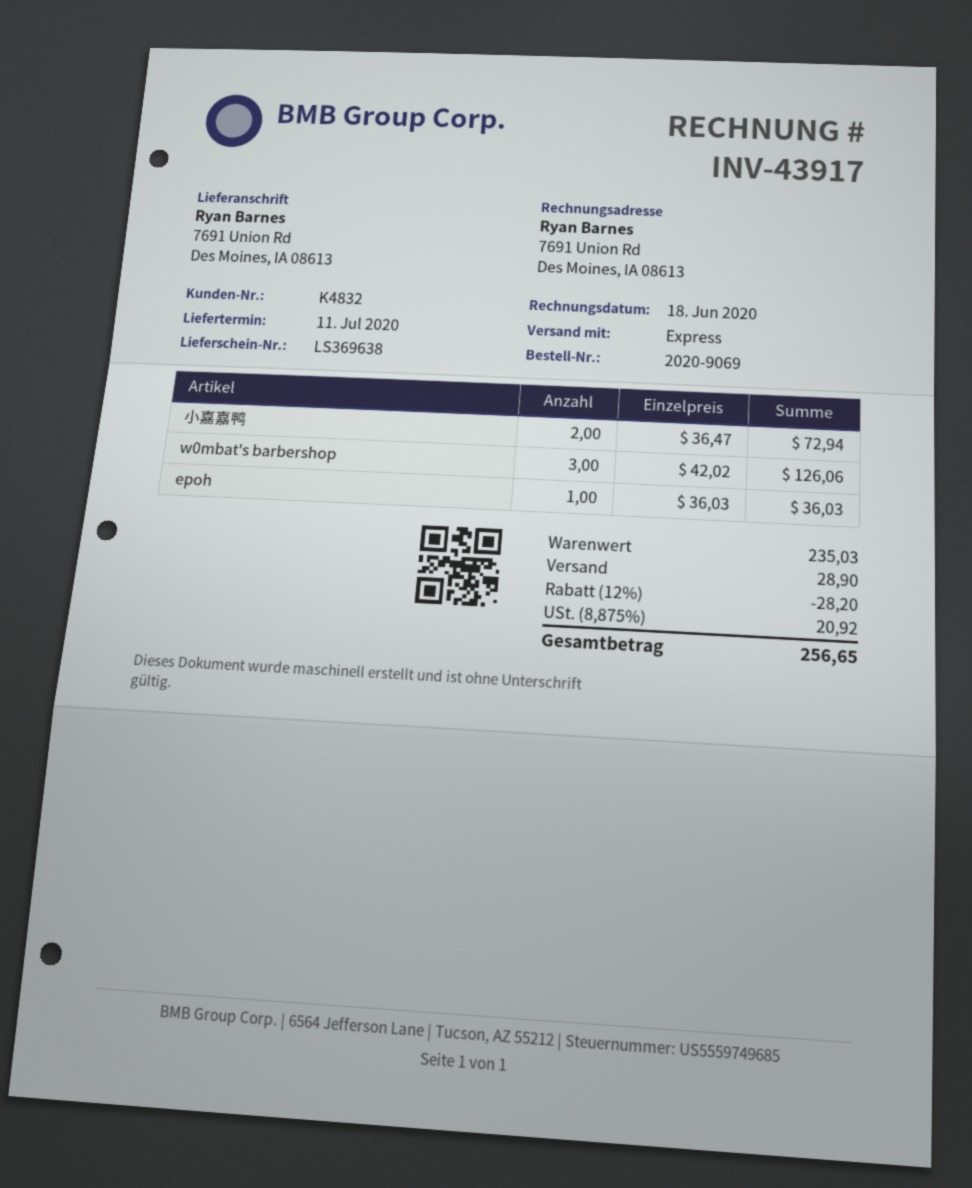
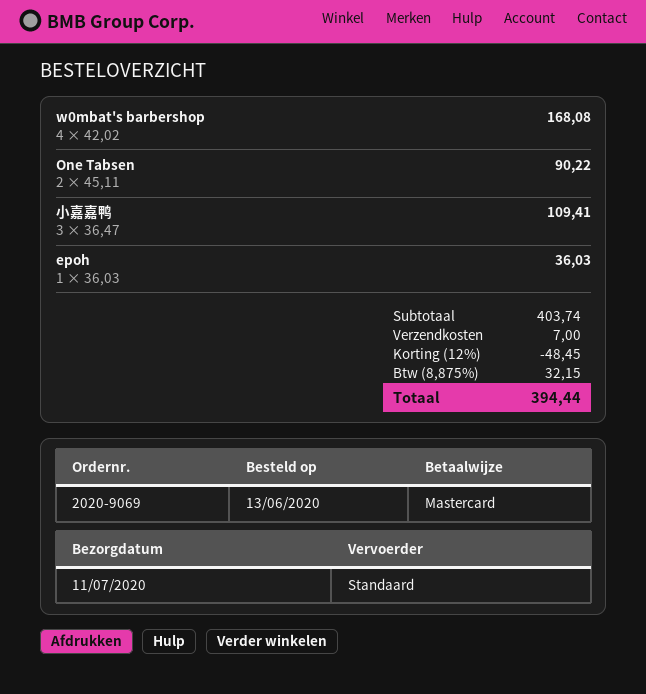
shipping method: express -> standard
小嘉嘉鸭: 2 x 36.47 = 72.94 -> 3 x 36.47 = 109.41
w0mbat's barbershop: 3 x 42.02 = 126.06 -> 4 x 42.02 = 168.08
One Tabsen: none -> 2 x 45.11 = 90.22
subtotal: 235.03 -> 403.74
discount: 12% = 28.20 -> 12% = 48.45
shipping: 28.90 -> 7.00
tax: 8.875% = 20.92 -> 8.875% = 32.15
total: 256.65 -> 394.44

